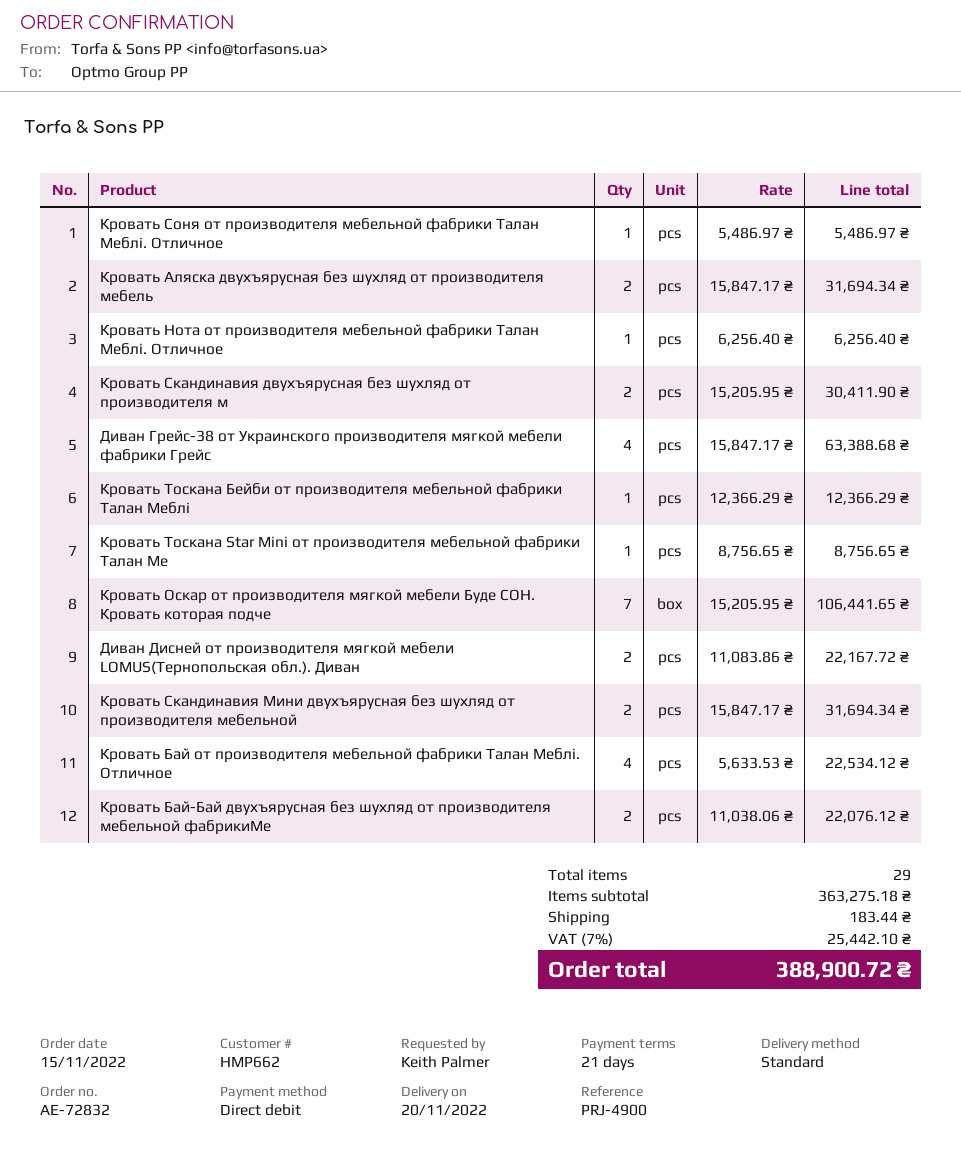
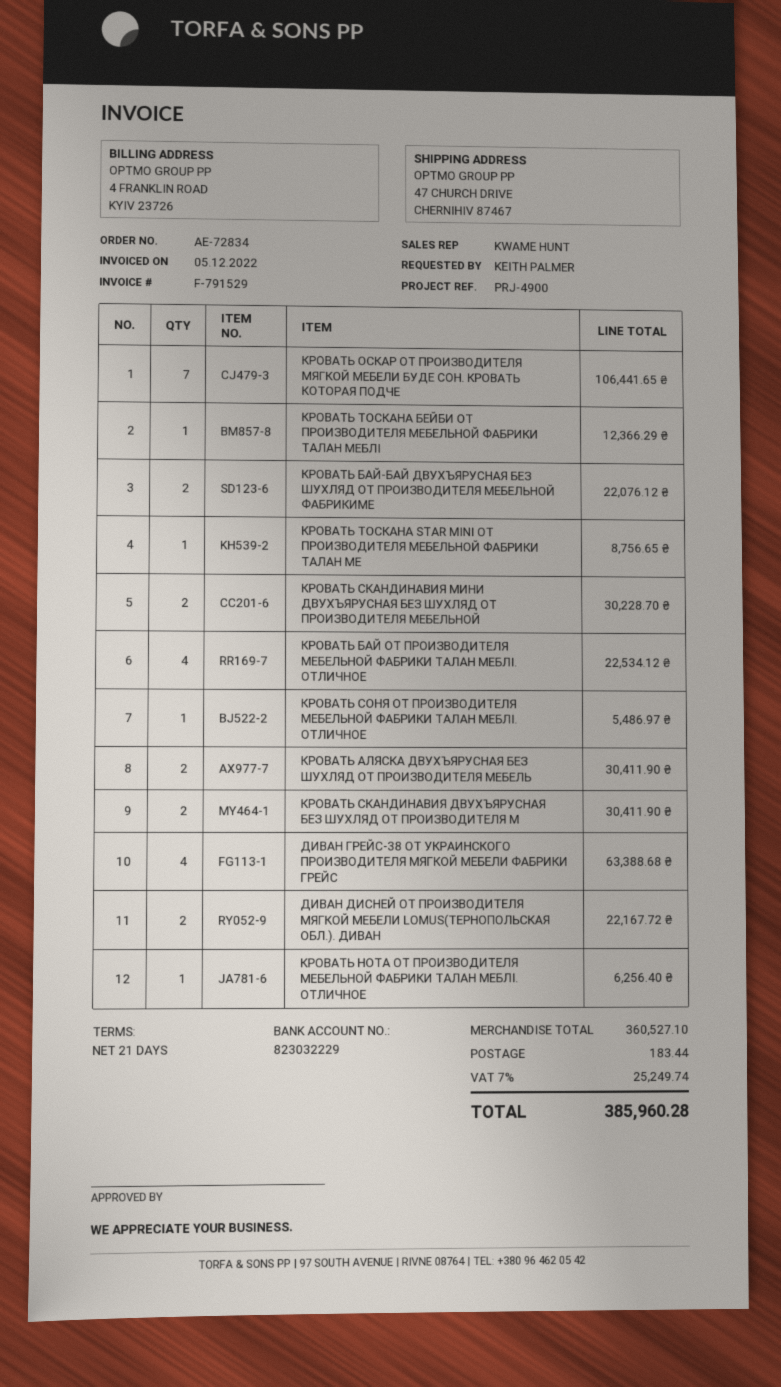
order number: AE-72832 -> AE-72834
Кровать Аляска двухъярусная без шухляд от производителя мебель: 2 for 31694.34 -> 2 for 30411.90
Кровать Скандинавия Мини двухъярусная без шухляд от производителя мебельной: 2 for 31694.34 -> 2 for 30228.70
subtotal: 363275.18 -> 360527.10
tax: 7% = 25442.10 -> 7% = 25249.74
total: 388900.72 -> 385960.28

